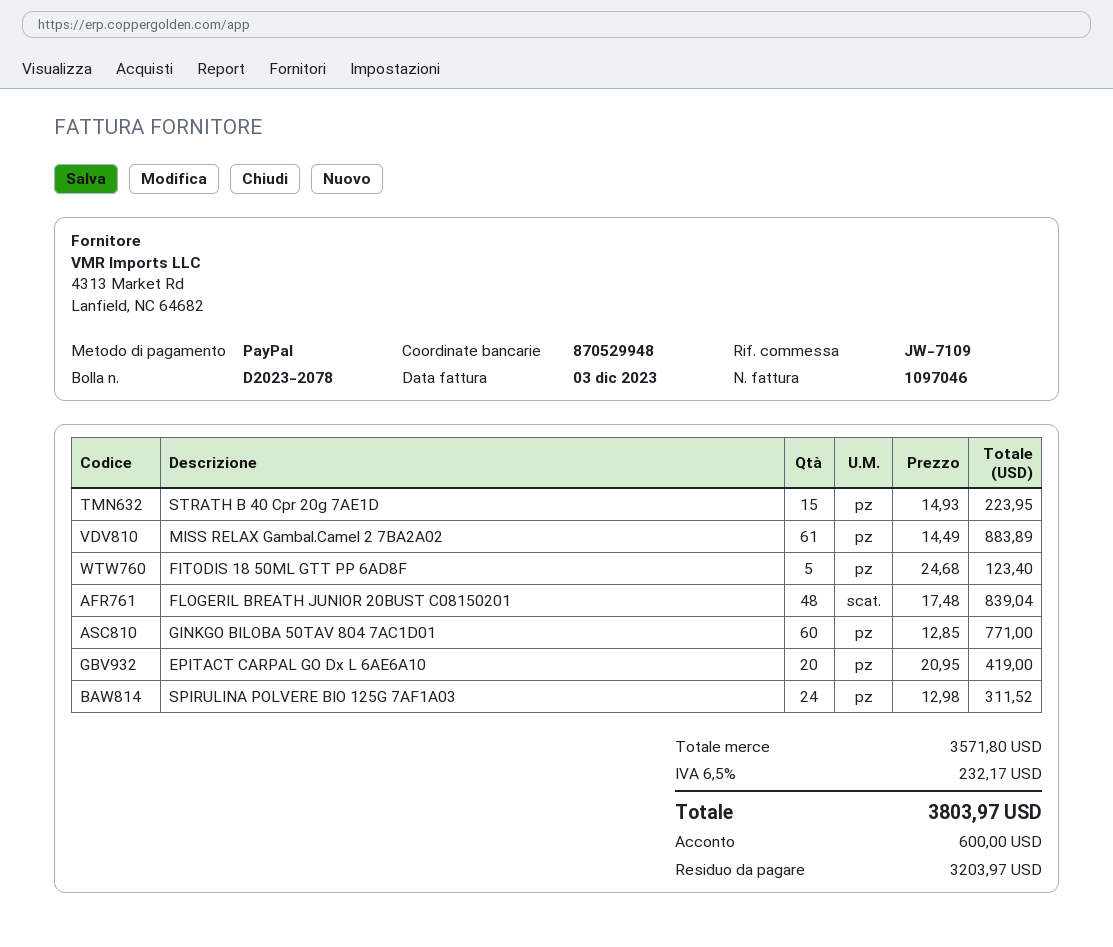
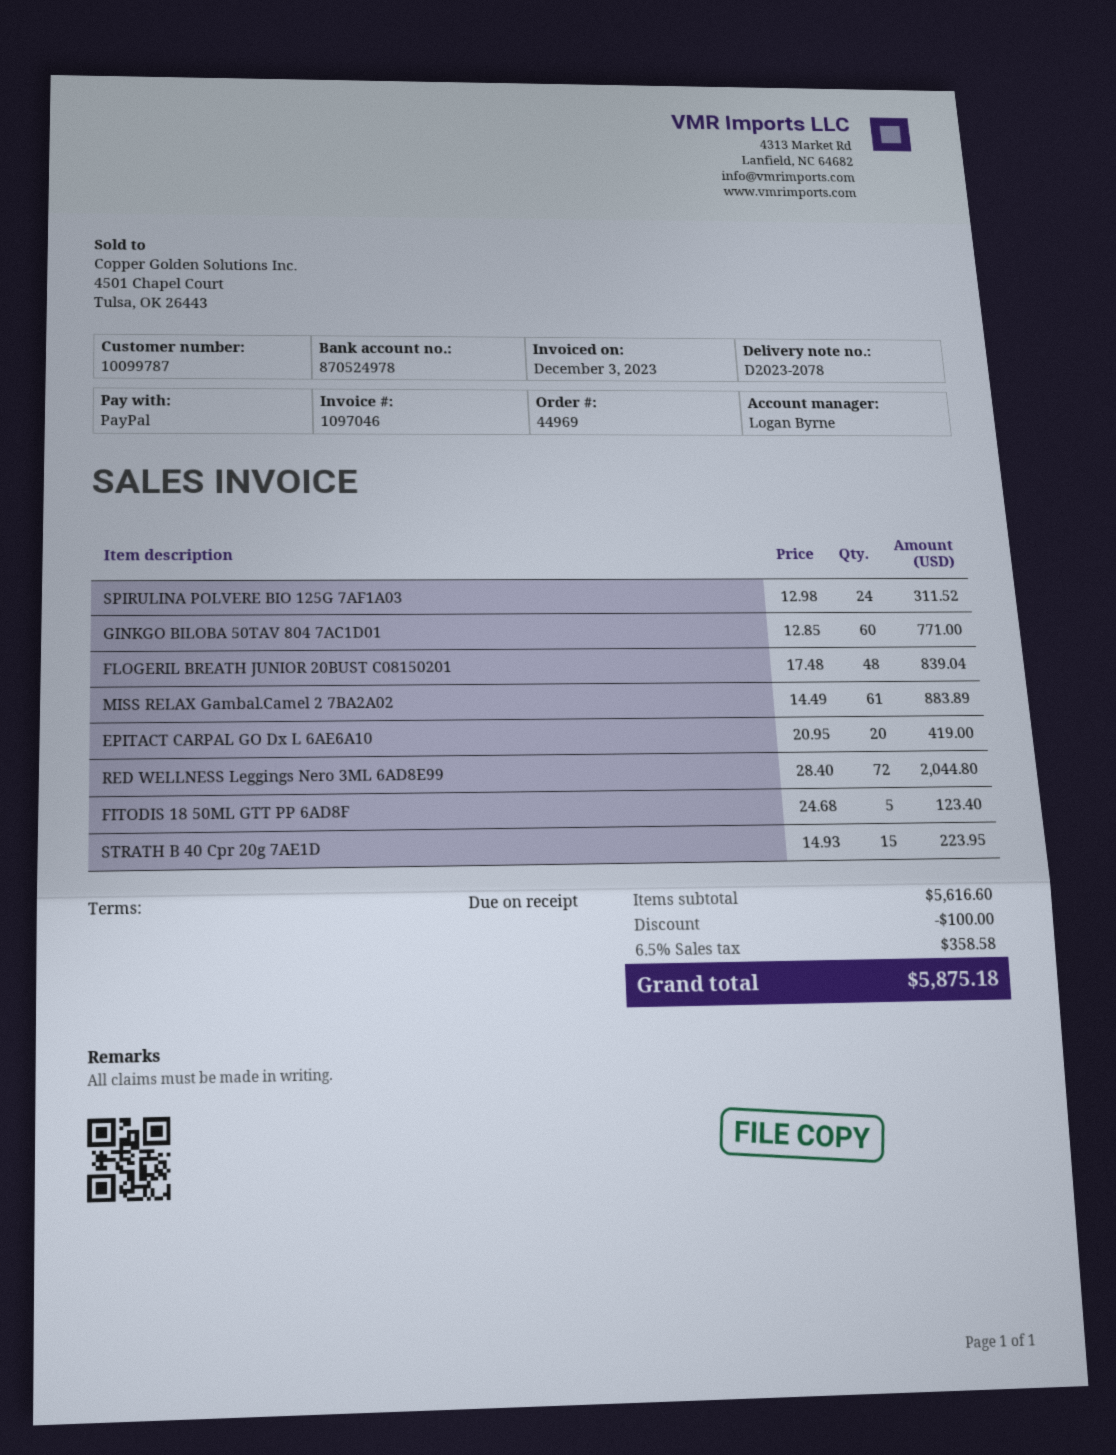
bank account: 870529948 -> 870524978
RED WELLNESS Leggings Nero 3ML 6AD8E99: none -> 72 x 28.40 = 2044.80
subtotal: 3571.80 -> 5616.60
discount: none -> 100.00
tax: 6.5% = 232.17 -> 6.5% = 358.58
total: 3803.97 -> 5875.18

